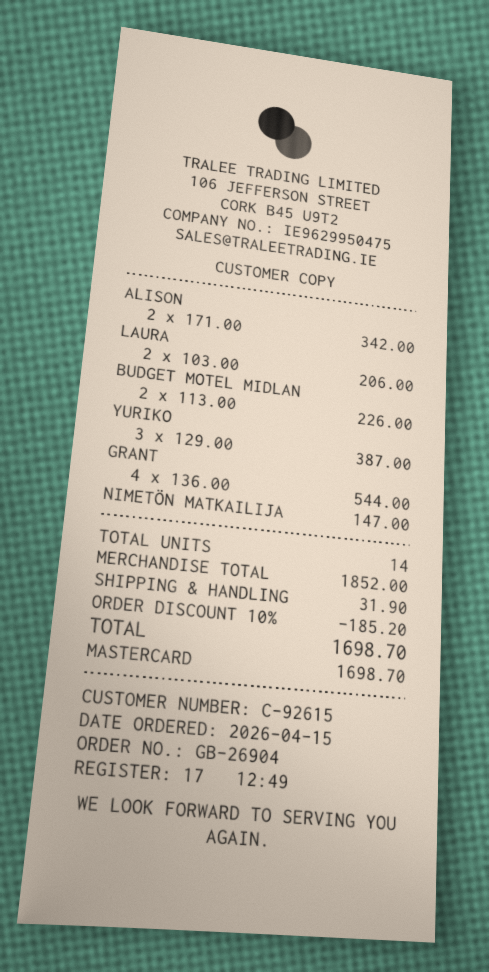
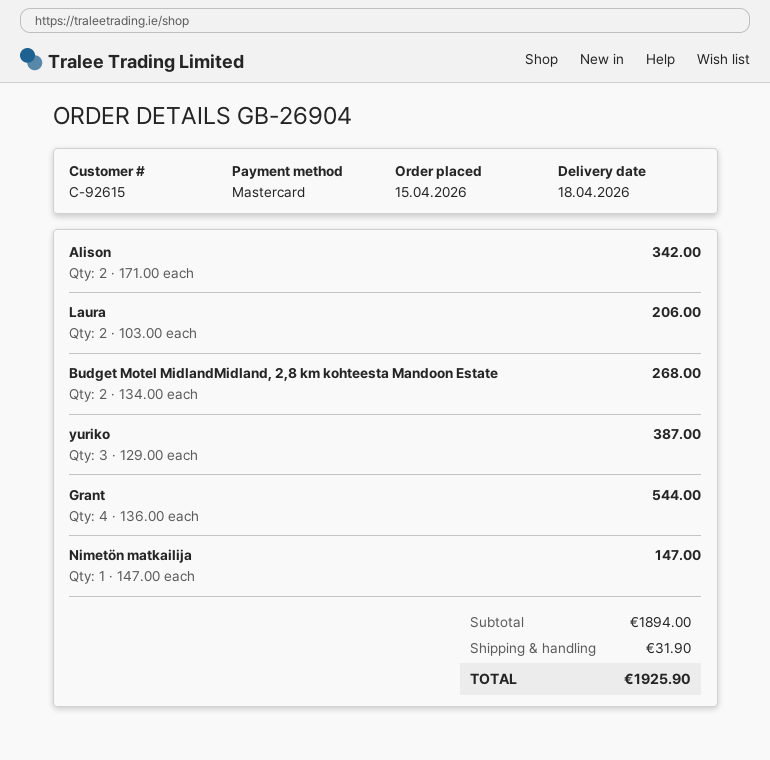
BUDGET MOTEL MIDLAN: 2 x 113.00 = 226.00 -> 2 x 134.00 = 268.00
subtotal: 1852.00 -> 1894.00
discount: 10% = 185.20 -> none
total: 1698.70 -> 1925.90

